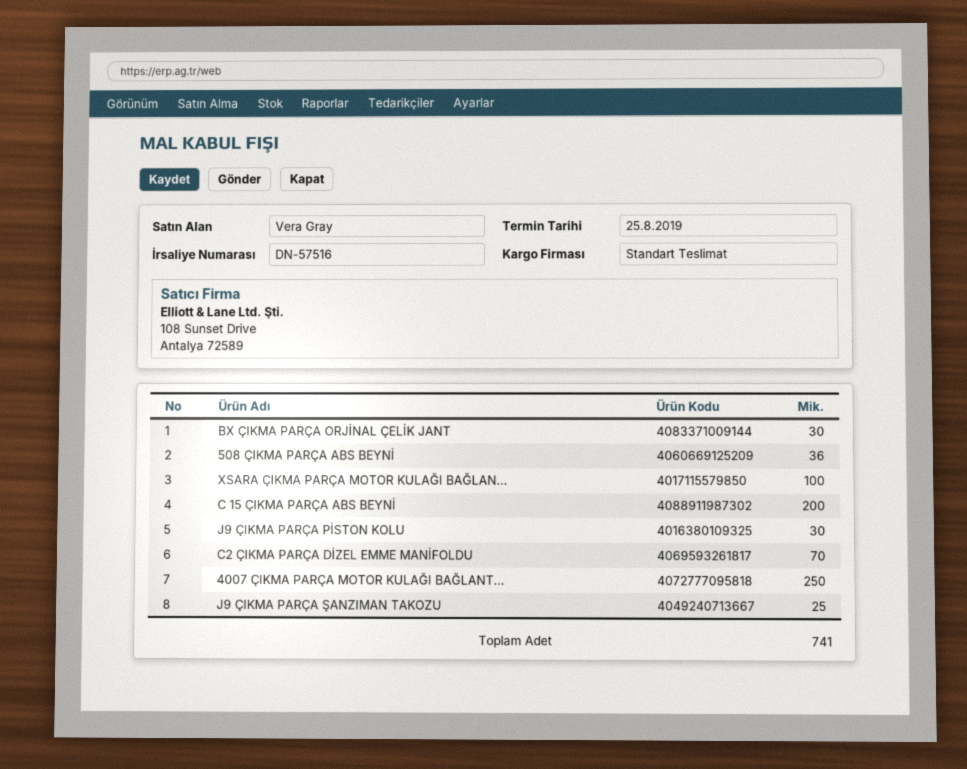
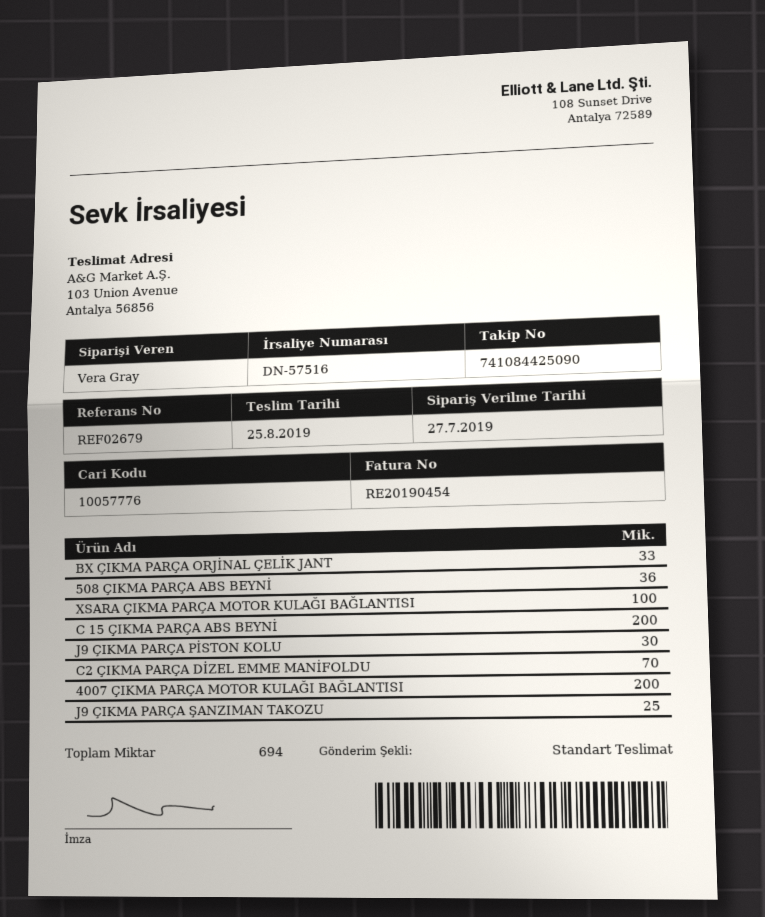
BX ÇIKMA PARÇA ORJİNAL ÇELİK JANT: 30 -> 33
4007 ÇIKMA PARÇA MOTOR KULAĞI BAĞLANT...: 250 -> 200
total quantity: 741 -> 694

